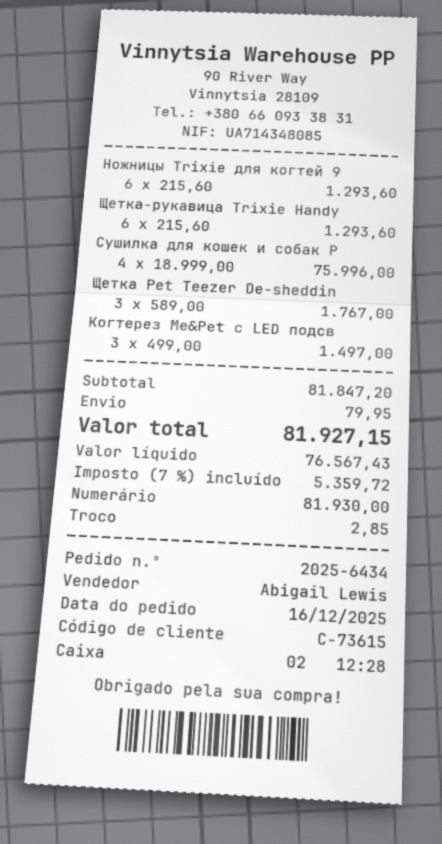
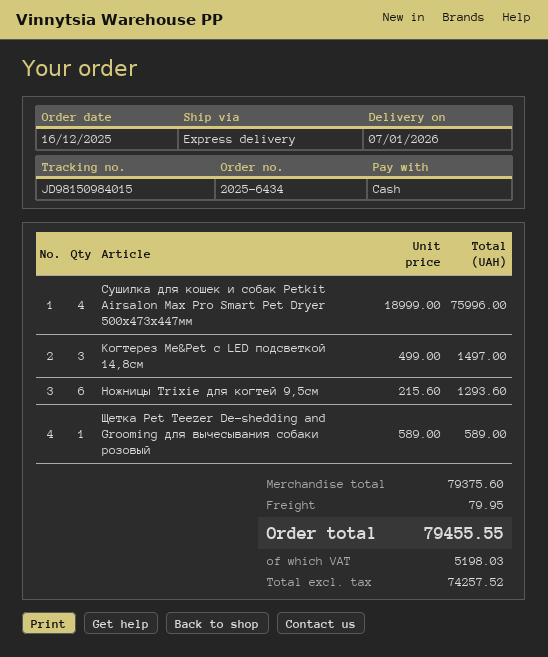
Щетка-рукавица Trixie Handy: 6 x 215.60 = 1293.60 -> none
Щетка Pet Teezer De-sheddin: 3 x 589.00 = 1767.00 -> 1 x 589.00 = 589.00
subtotal: 81847.20 -> 79375.60
net: 76567.43 -> 74257.52
tax: 5359.72 -> 5198.03
total: 81927.15 -> 79455.55

